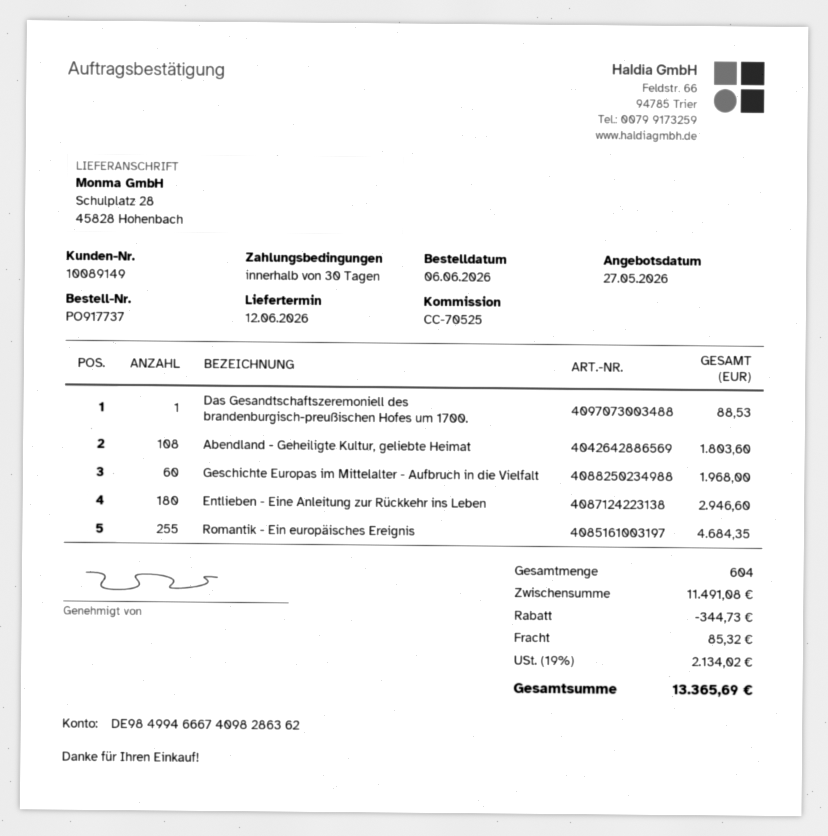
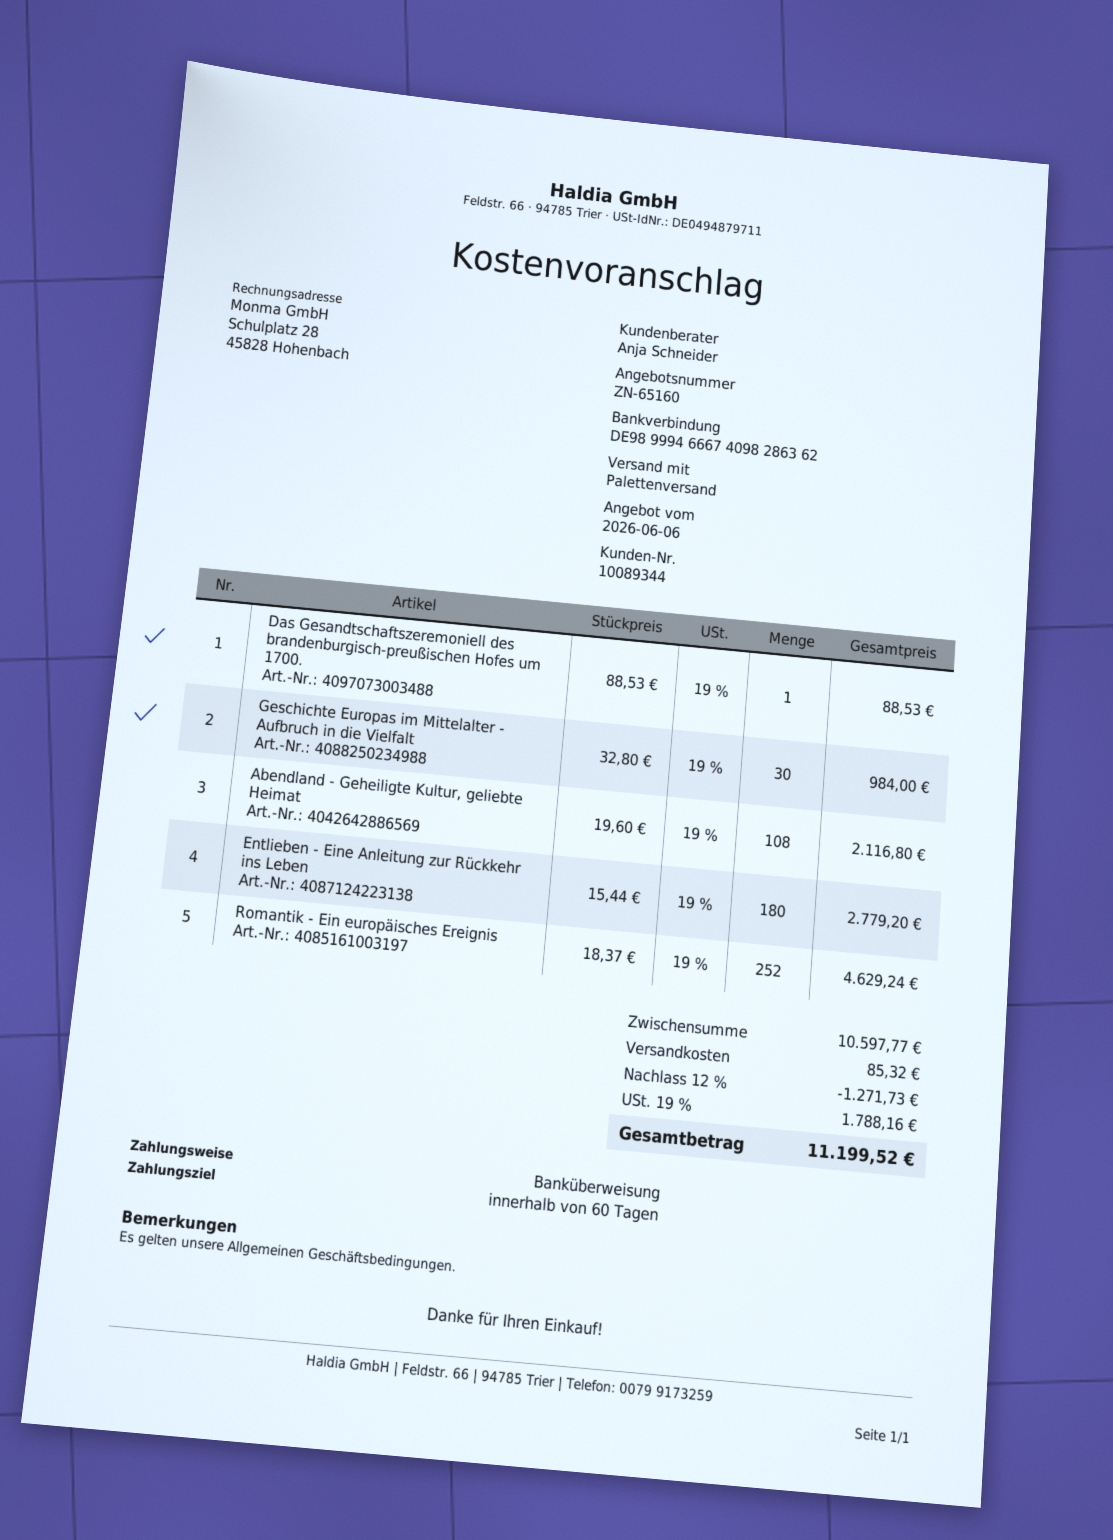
quote date: 2026-05-27 -> 2026-06-06
payment terms: 30 days -> 60 days
customer number: 10089149 -> 10089344
bank account: DE98499466674098286362 -> DE98999466674098286362
Abendland - Geheiligte Kultur, geliebte Heimat: 108 for 1803.60 -> 108 for 2116.80
Geschichte Europas im Mittelalter - Aufbruch in die Vielfalt: 60 for 1968.00 -> 30 for 984.00
Entlieben - Eine Anleitung zur Rückkehr ins Leben: 180 for 2946.60 -> 180 for 2779.20
Romantik - Ein europäisches Ereignis: 255 for 4684.35 -> 252 for 4629.24
subtotal: 11491.08 -> 10597.77
discount: 344.73 -> 1271.73
tax: 19% = 2134.02 -> 19% = 1788.16
total: 13365.69 -> 11199.52

